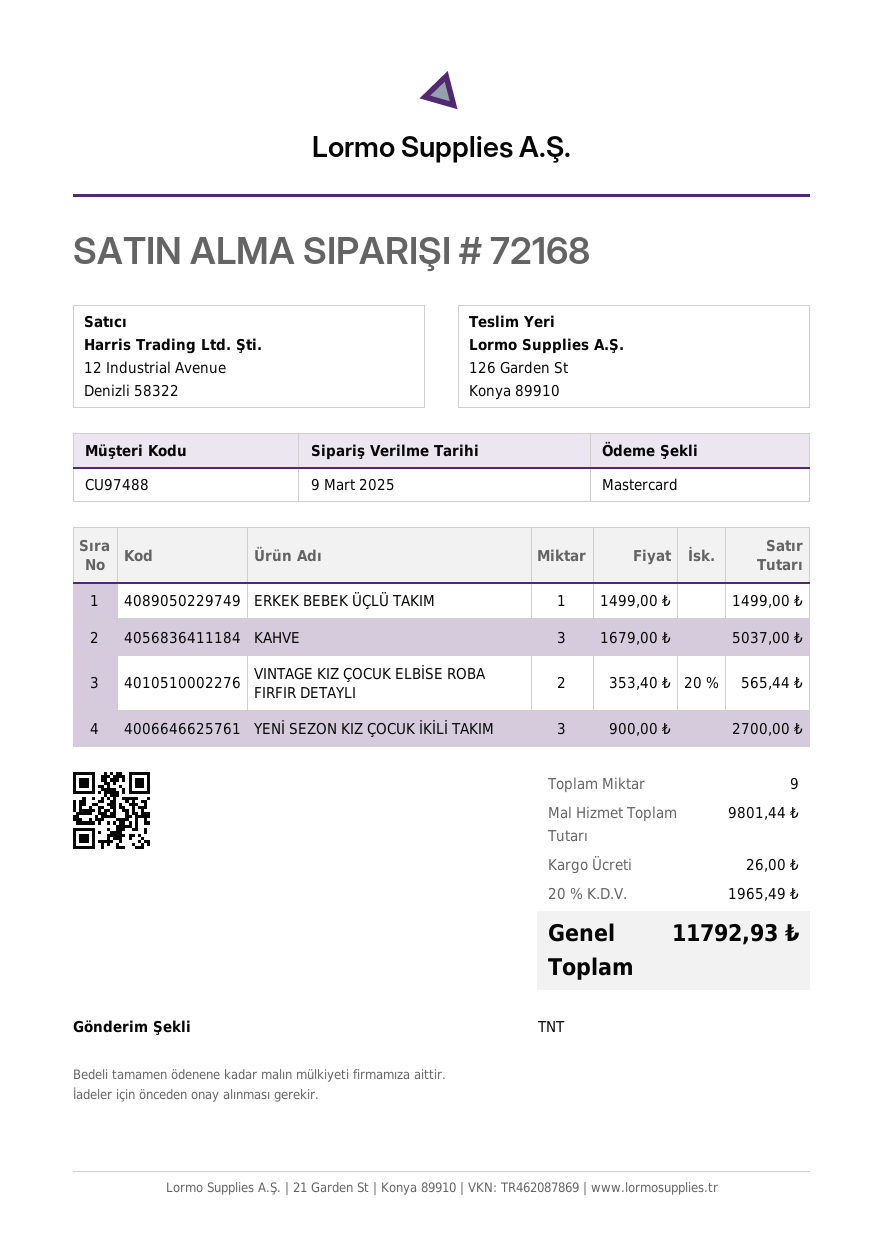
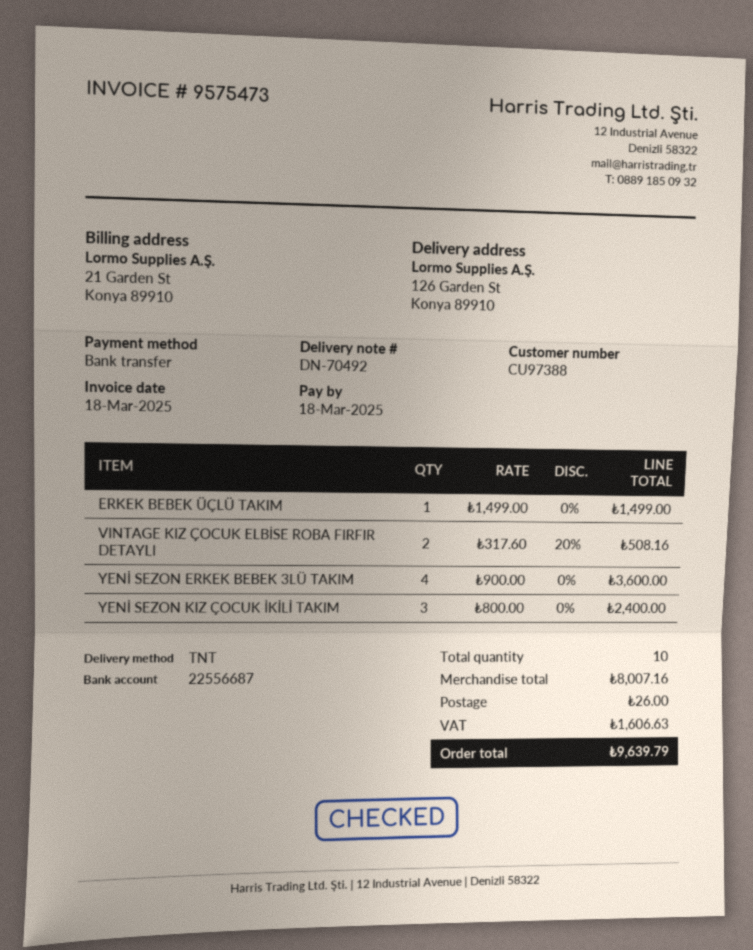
customer number: CU97488 -> CU97388
payment method: Mastercard -> bank transfer
KAHVE: 3 x 1679.00 = 5037.00 -> none
VINTAGE KIZ ÇOCUK ELBİSE ROBA FIRFIR DETAYLI: 2 x 353.40 - 20% = 565.44 -> 2 x 317.60 - 20% = 508.16
YENİ SEZON KIZ ÇOCUK İKİLİ TAKIM: 3 x 900.00 = 2700.00 -> 3 x 800.00 = 2400.00
YENİ SEZON ERKEK BEBEK 3LÜ TAKIM: none -> 4 x 900.00 = 3600.00
total quantity: 9 -> 10
subtotal: 9801.44 -> 8007.16
tax: 1965.49 -> 1606.63
total: 11792.93 -> 9639.79

